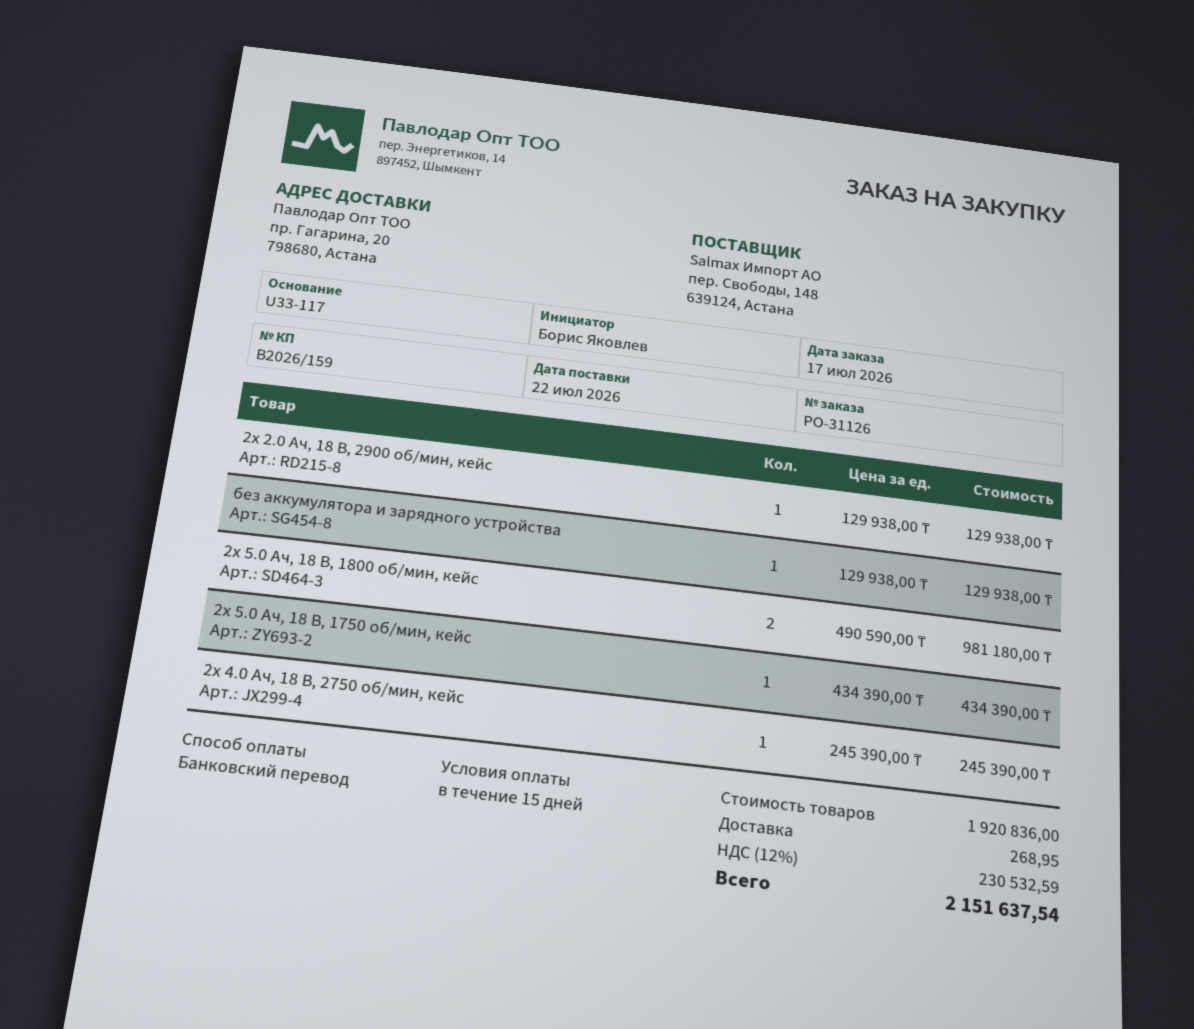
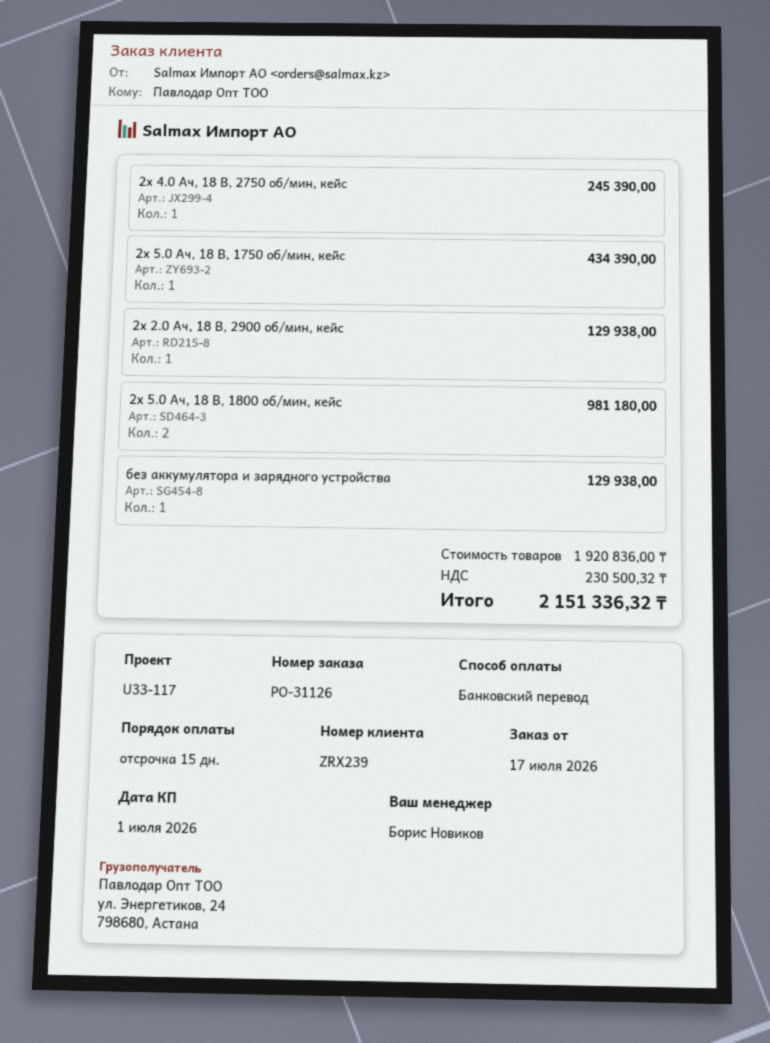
ship to: пр. Гагарина, 20, 798680, Астана -> ул. Энергетиков, 24, 798680, Астана
shipping: 268.95 -> none
tax: 230532.59 -> 230500.32
total: 2151637.54 -> 2151336.32

